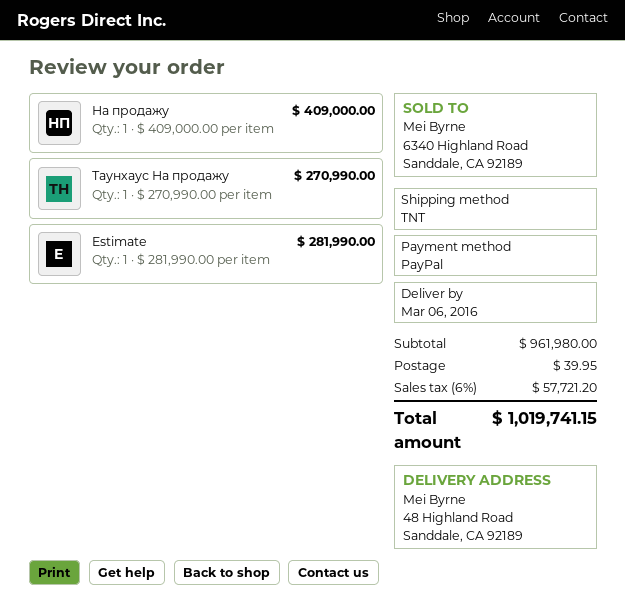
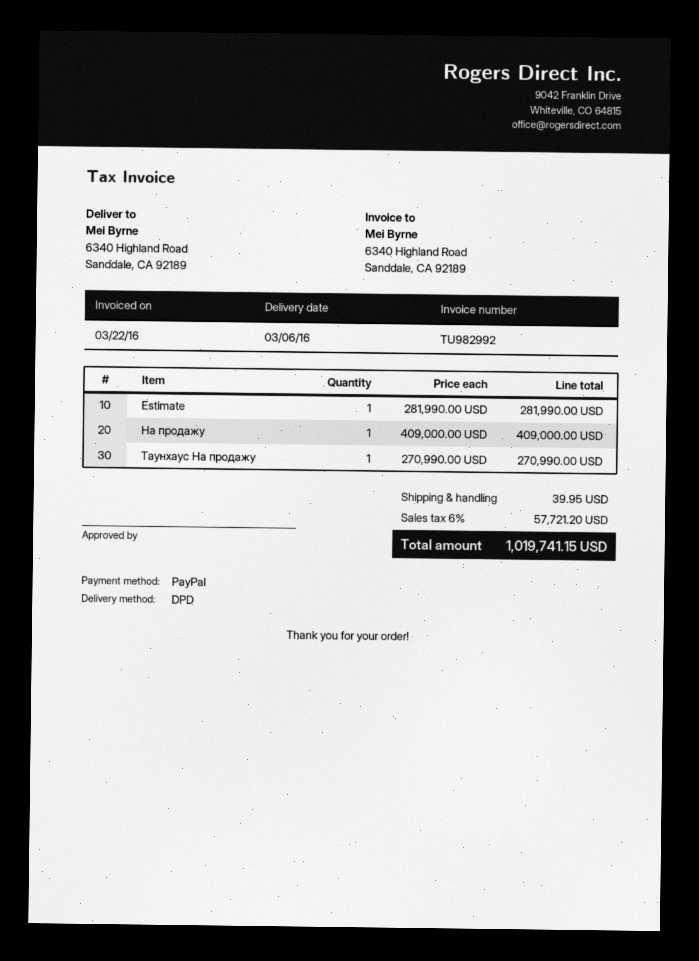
shipping method: TNT -> DPD
ship to: 48 Highland Road, Sanddale, CA 92189 -> 6340 Highland Road, Sanddale, CA 92189

